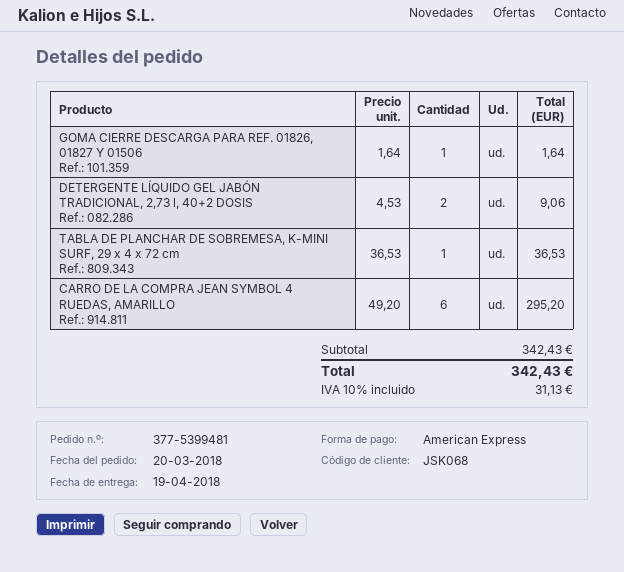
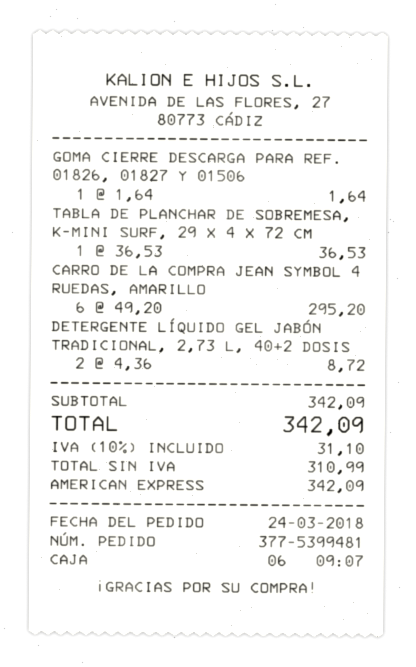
order date: 2018-03-20 -> 2018-03-24
DETERGENTE LÍQUIDO GEL JABÓN TRADICIONAL, 2,73 l, 40+2 DOSIS: 2 x 4.53 = 9.06 -> 2 x 4.36 = 8.72
subtotal: 342.43 -> 342.09
tax: 10% = 31.13 -> 10% = 31.10
total: 342.43 -> 342.09

